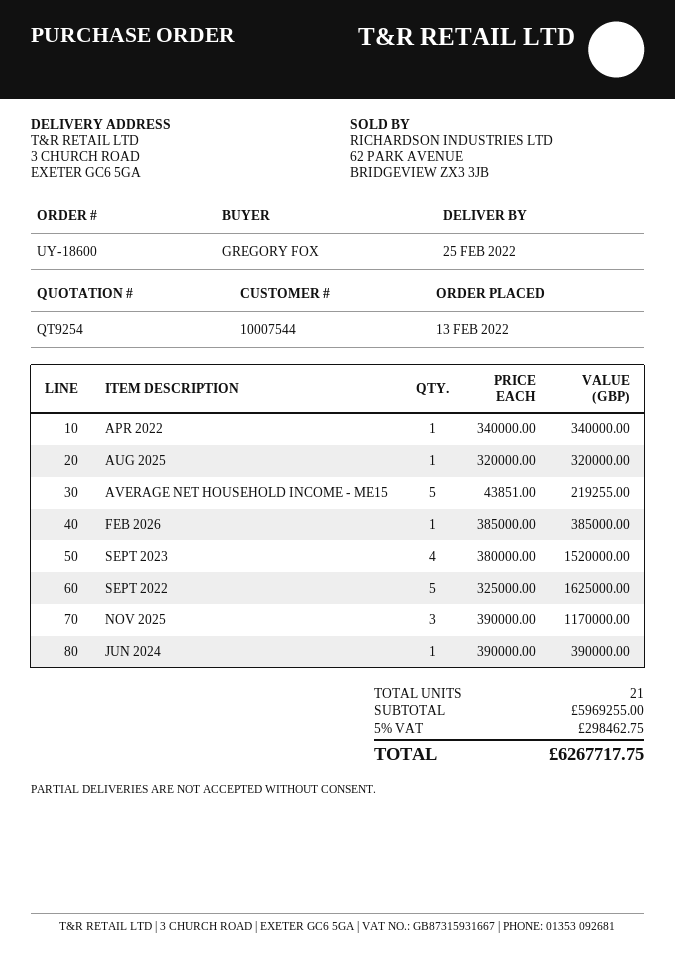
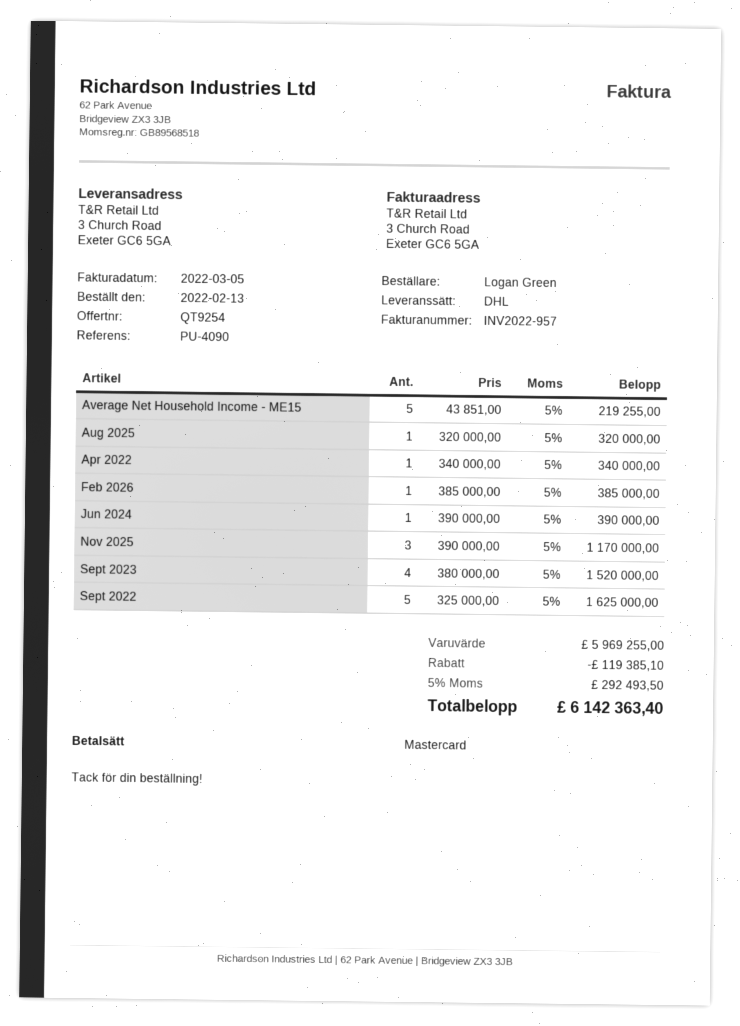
ordered by: GREGORY FOX -> Logan Green
discount: none -> 119385.10
tax: 5% = 298462.75 -> 5% = 292493.50
total: 6267717.75 -> 6142363.40

